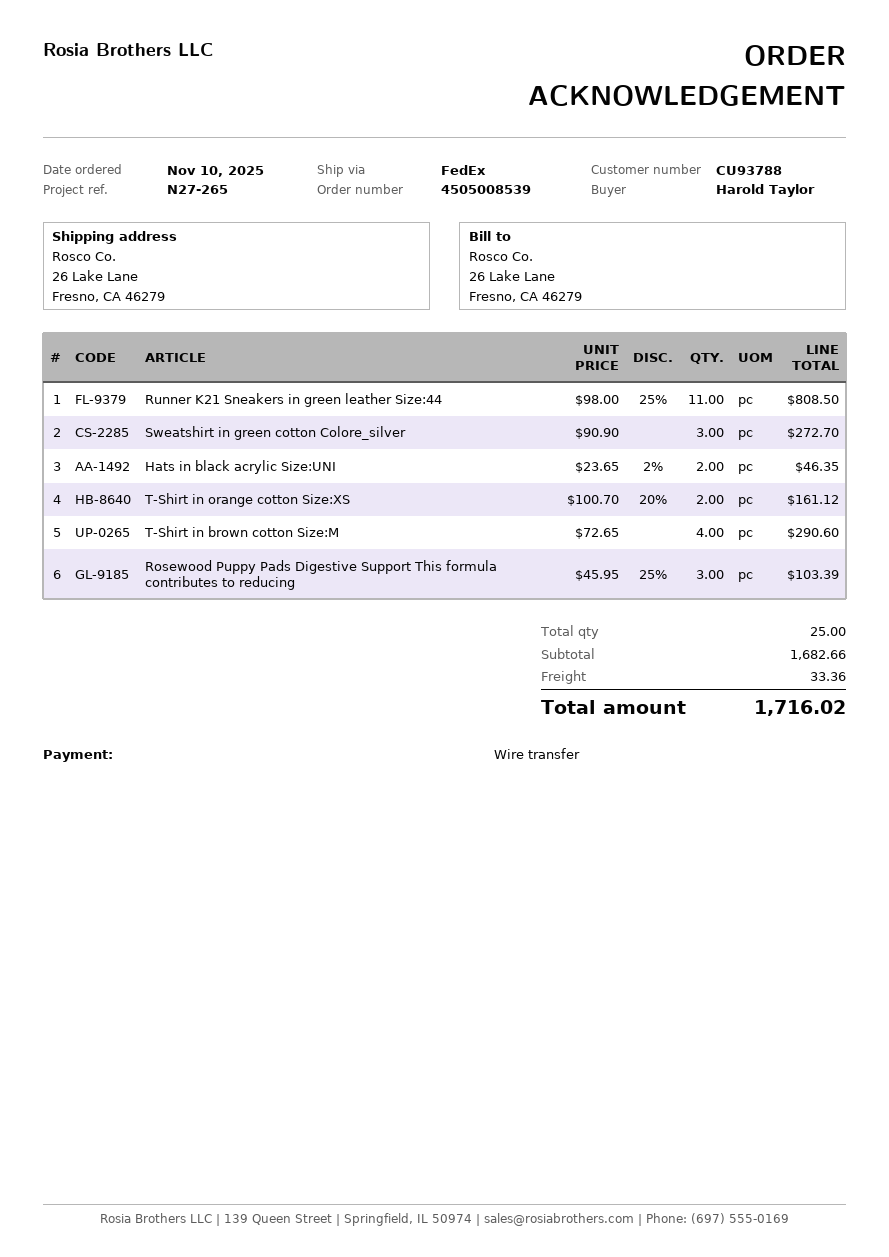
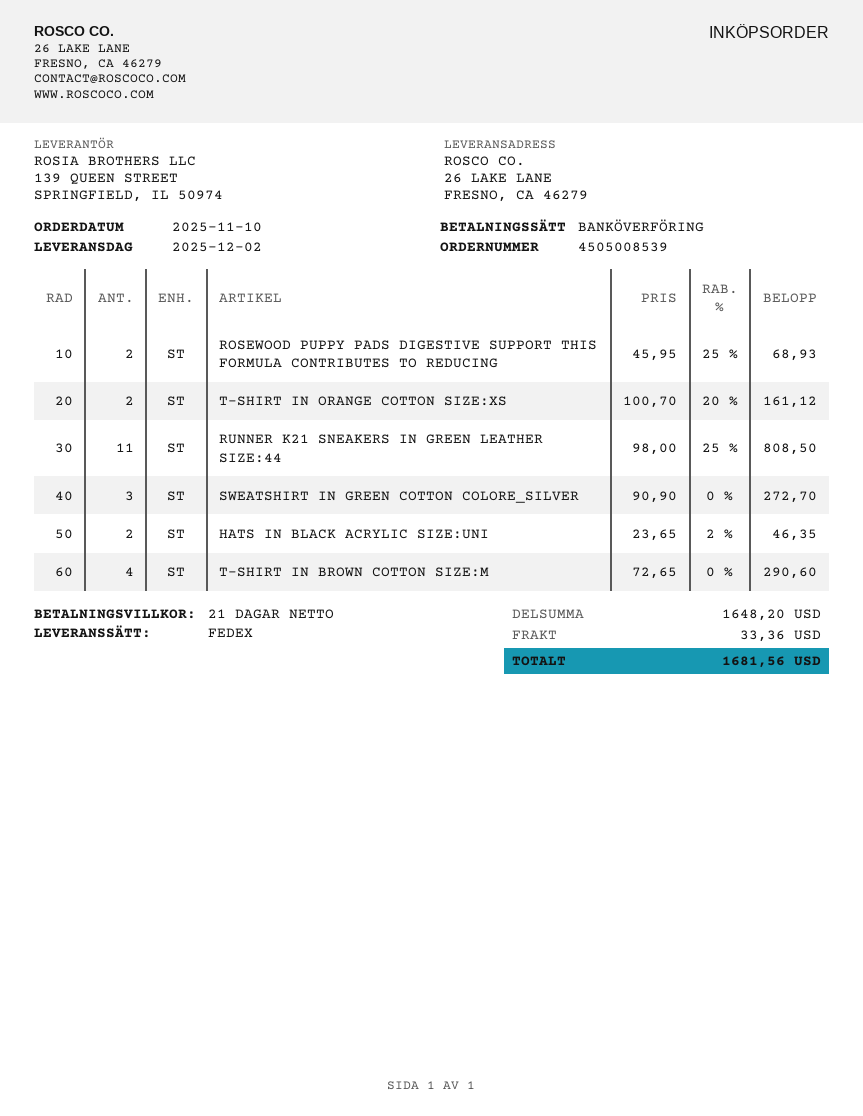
Rosewood Puppy Pads Digestive Support This formula contributes to reducing: 3 x 45.95 - 25% = 103.39 -> 2 x 45.95 - 25% = 68.93
subtotal: 1682.66 -> 1648.20
total: 1716.02 -> 1681.56

